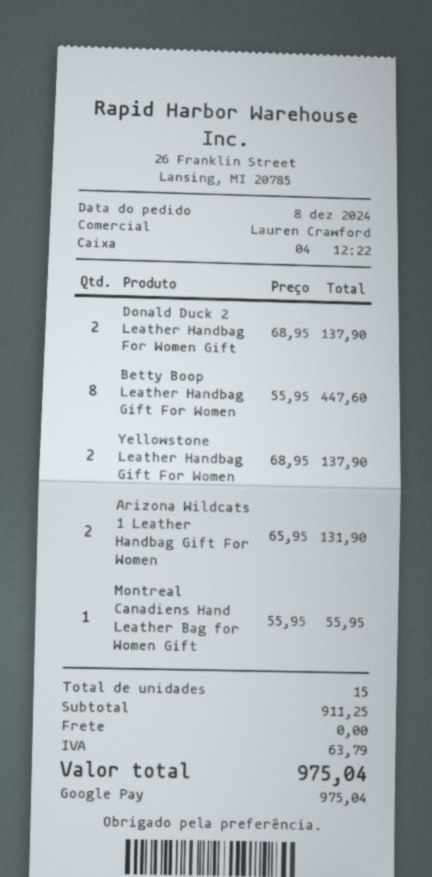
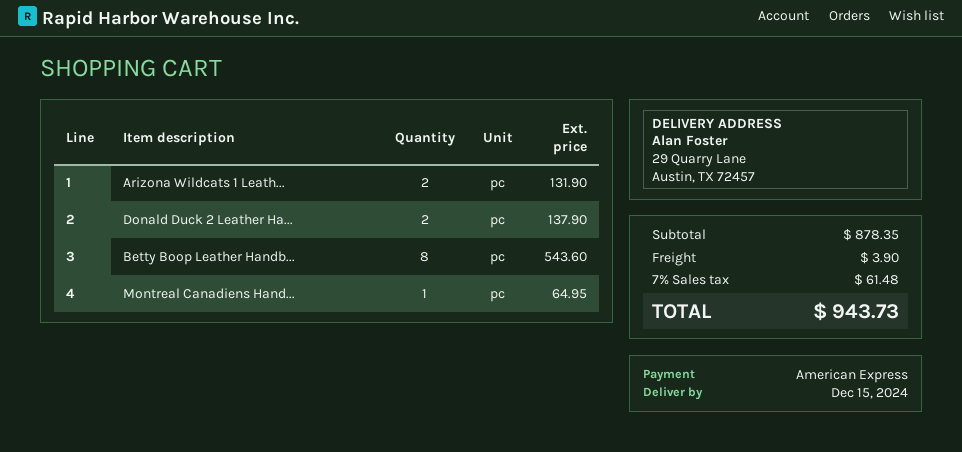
payment method: Google Pay -> American Express
Betty Boop Leather Handbag Gift For Women: 8 for 447.60 -> 8 for 543.60
Yellowstone Leather Handbag Gift For Women: 2 for 137.90 -> none
Montreal Canadiens Hand Leather Bag for Women Gift: 1 for 55.95 -> 1 for 64.95
subtotal: 911.25 -> 878.35
shipping: 0.00 -> 3.90
tax: 63.79 -> 61.48
total: 975.04 -> 943.73

